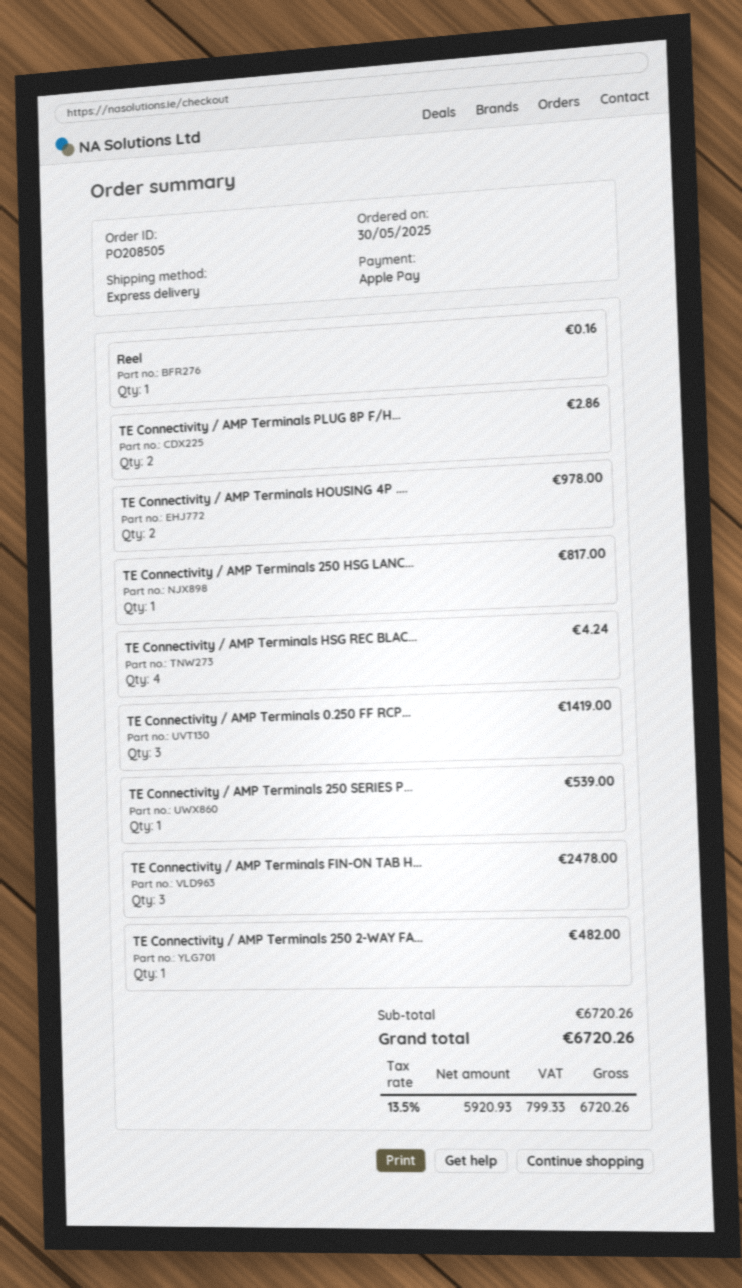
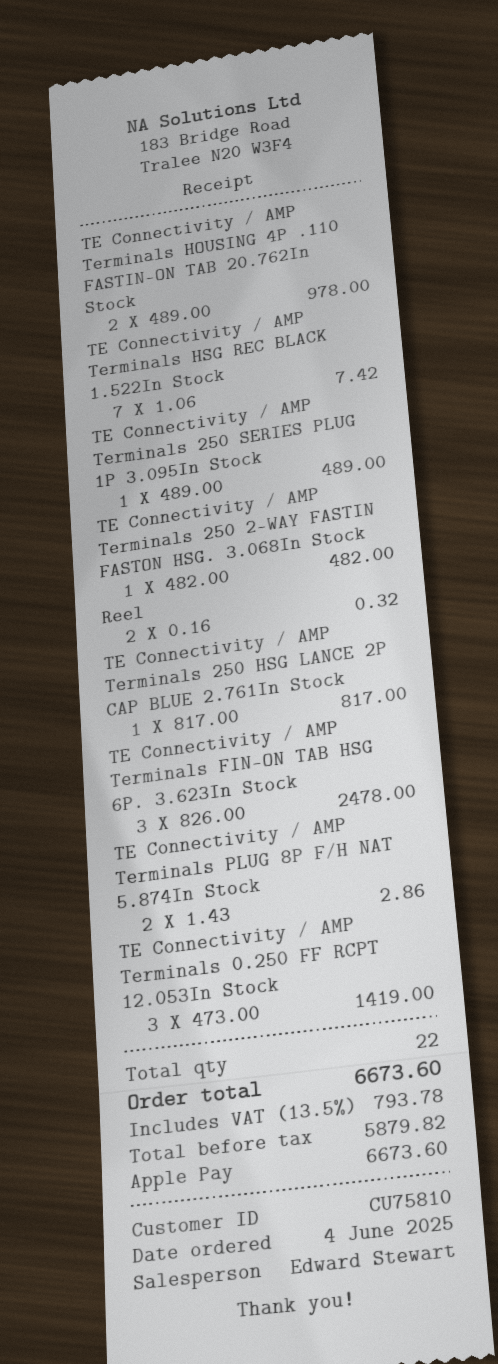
order date: 2025-05-30 -> 2025-06-04
Reel: 1 for 0.16 -> 2 for 0.32
TE Connectivity / AMP Terminals HSG REC BLAC...: 4 for 4.24 -> 7 for 7.42
TE Connectivity / AMP Terminals 250 SERIES P...: 1 for 539.00 -> 1 for 489.00
net: 5920.93 -> 5879.82
tax: 13.5% = 799.33 -> 13.5% = 793.78
total: 6720.26 -> 6673.60

